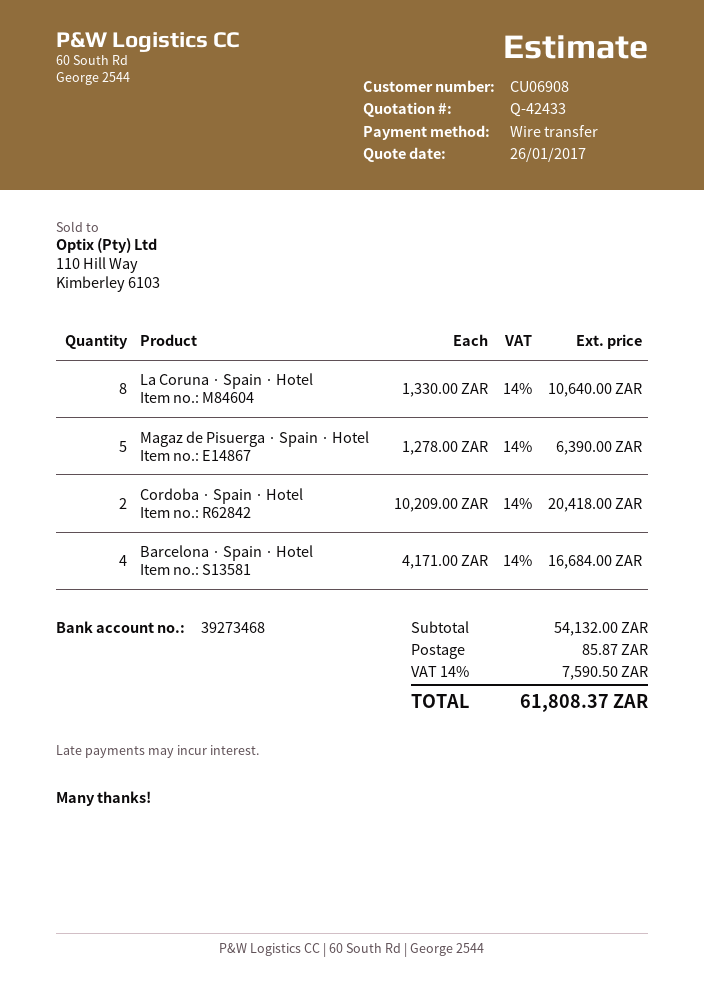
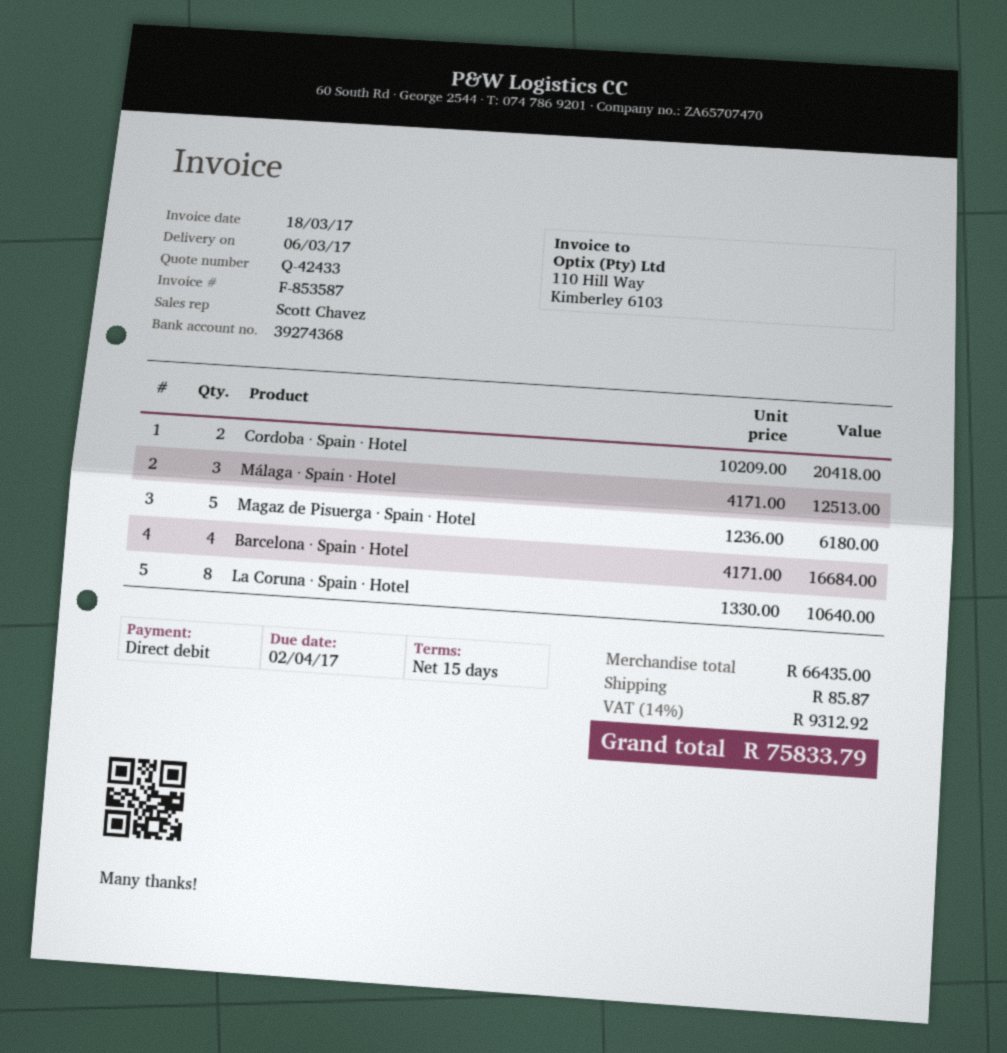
payment method: bank transfer -> direct debit
bank account: 39273468 -> 39274368
Magaz de Pisuerga · Spain · Hotel: 5 x 1278.00 = 6390.00 -> 5 x 1236.00 = 6180.00
Málaga · Spain · Hotel: none -> 3 x 4171.00 = 12513.00
subtotal: 54132.00 -> 66435.00
tax: 14% = 7590.50 -> 14% = 9312.92
total: 61808.37 -> 75833.79

